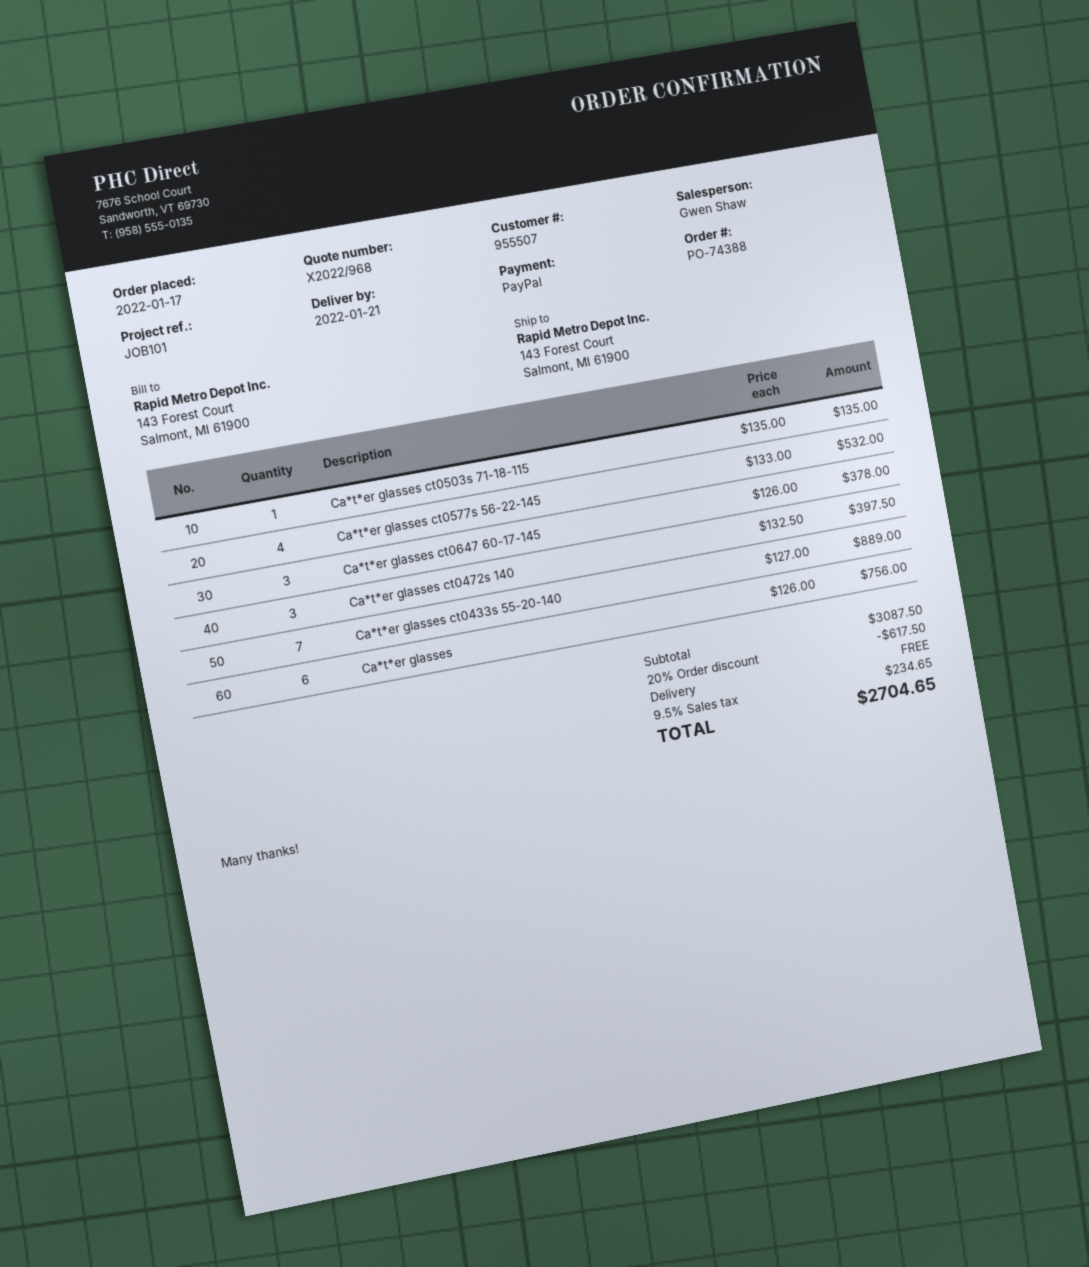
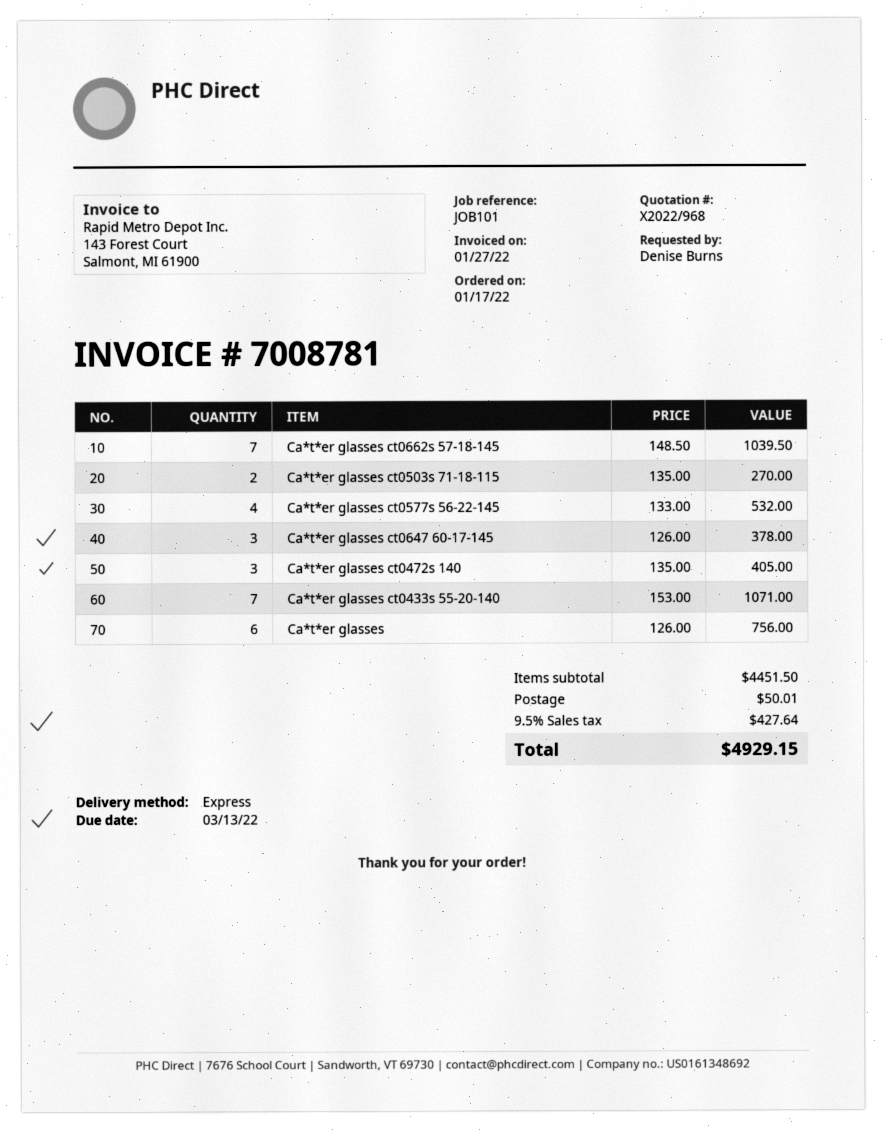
Ca*t*er glasses ct0503s 71-18-115: 1 x 135.00 = 135.00 -> 2 x 135.00 = 270.00
Ca*t*er glasses ct0472s 140: 3 x 132.50 = 397.50 -> 3 x 135.00 = 405.00
Ca*t*er glasses ct0433s 55-20-140: 7 x 127.00 = 889.00 -> 7 x 153.00 = 1071.00
Ca*t*er glasses ct0662s 57-18-145: none -> 7 x 148.50 = 1039.50
subtotal: 3087.50 -> 4451.50
discount: 20% = 617.50 -> none
shipping: 0.00 -> 50.01
tax: 9.5% = 234.65 -> 9.5% = 427.64
total: 2704.65 -> 4929.15

